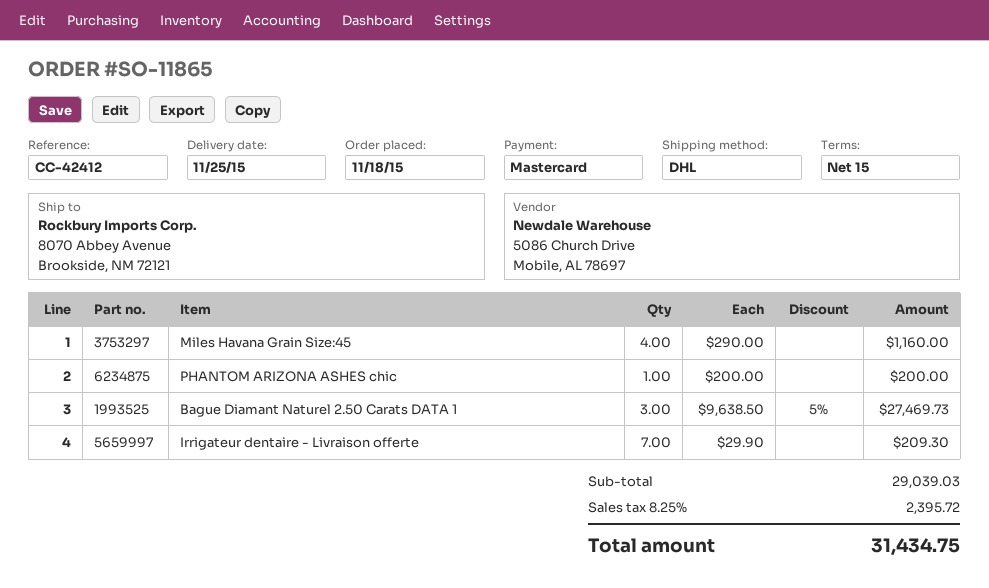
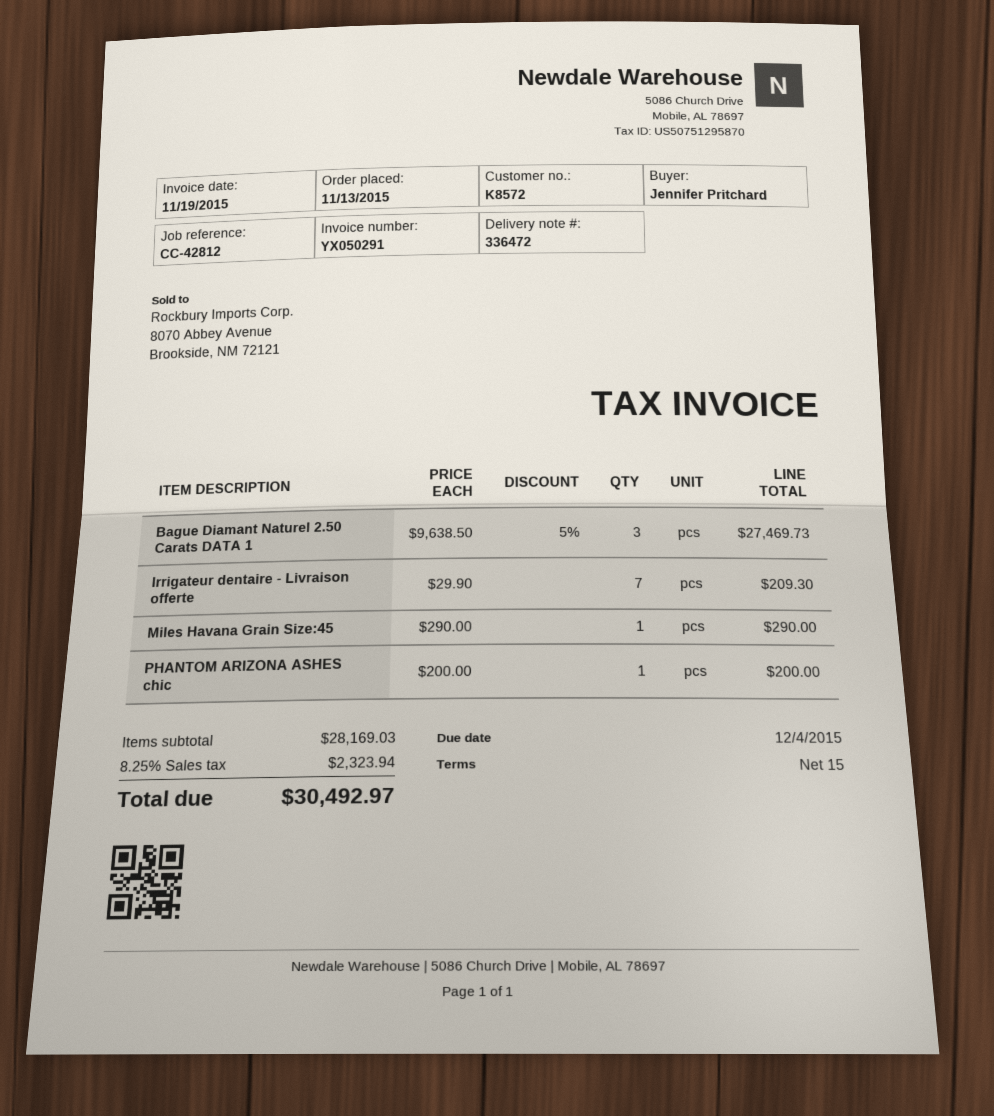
order date: 2015-11-18 -> 2015-11-13
reference: CC-42412 -> CC-42812
Miles Havana Grain Size:45: 4 x 290.00 = 1160.00 -> 1 x 290.00 = 290.00
subtotal: 29039.03 -> 28169.03
tax: 8.25% = 2395.72 -> 8.25% = 2323.94
total: 31434.75 -> 30492.97

